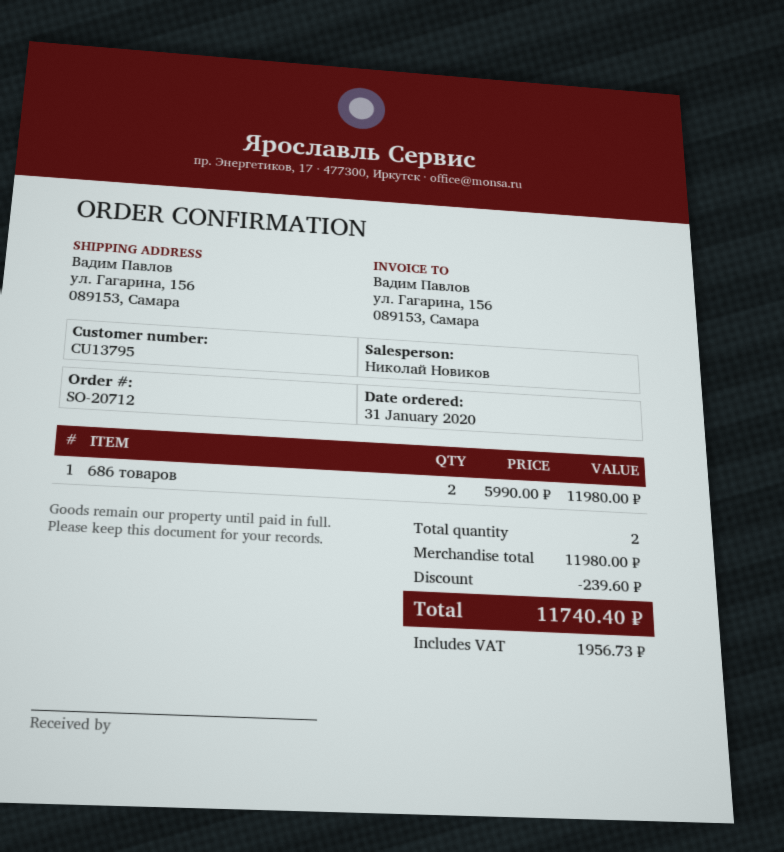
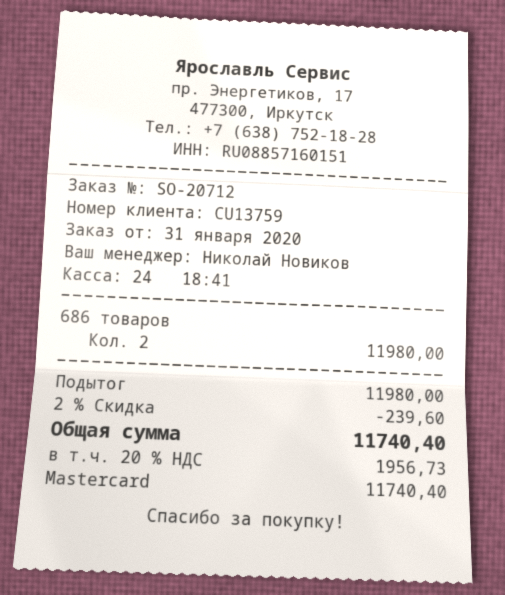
customer number: CU13795 -> CU13759

